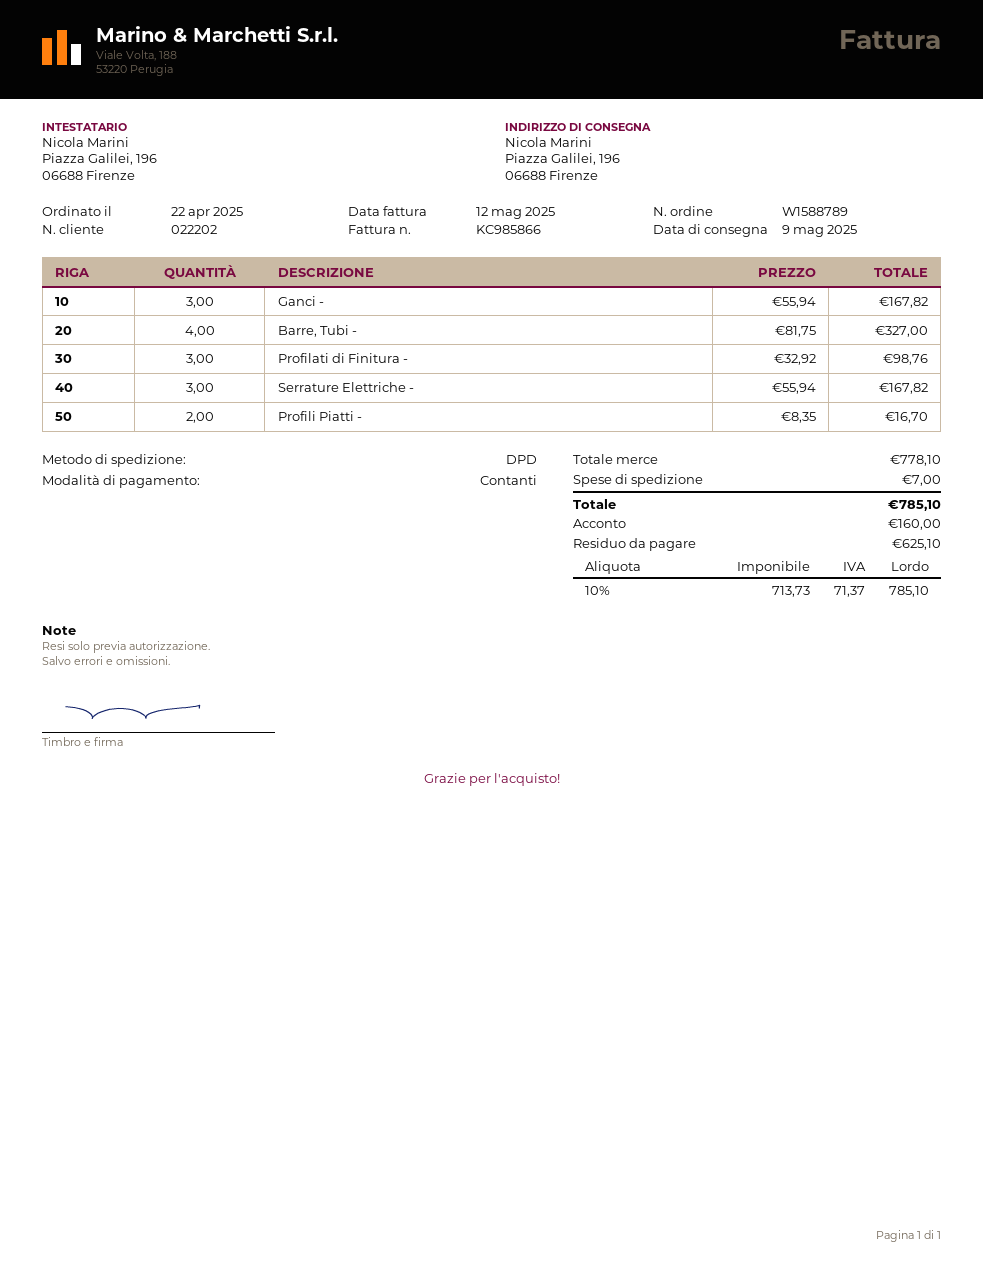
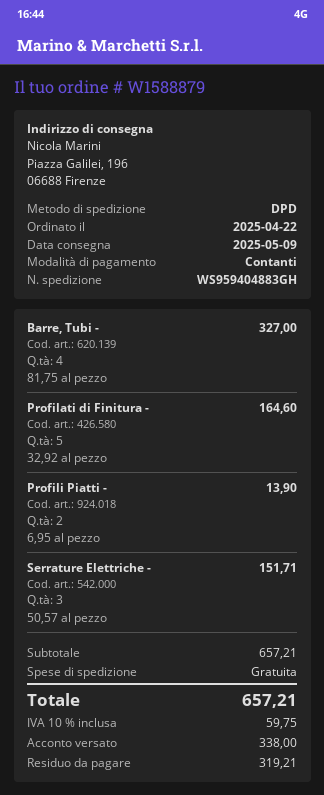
order number: W1588789 -> W1588879
Ganci -: 3 x 55.94 = 167.82 -> none
Profilati di Finitura -: 3 x 32.92 = 98.76 -> 5 x 32.92 = 164.60
Serrature Elettriche -: 3 x 55.94 = 167.82 -> 3 x 50.57 = 151.71
Profili Piatti -: 2 x 8.35 = 16.70 -> 2 x 6.95 = 13.90
subtotal: 778.10 -> 657.21
shipping: 7.00 -> 0.00
tax: 10% = 71.37 -> 10% = 59.75
total: 785.10 -> 657.21
deposit: 160.00 -> 338.00
balance: 625.10 -> 319.21

